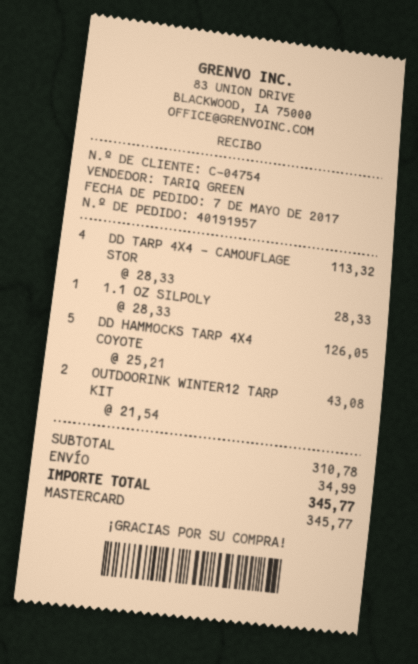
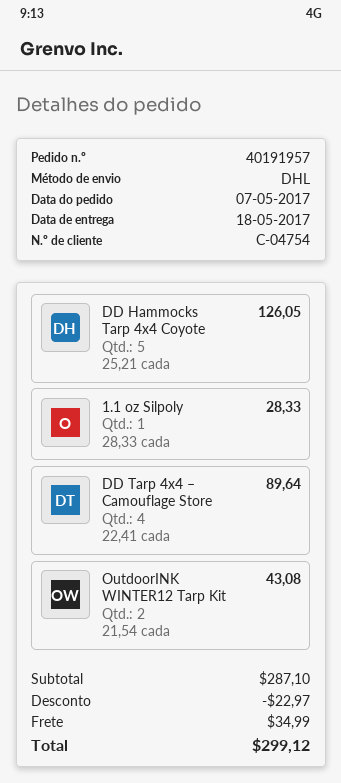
DD TARP 4X4 – CAMOUFLAGE STOR: 4 x 28.33 = 113.32 -> 4 x 22.41 = 89.64
subtotal: 310.78 -> 287.10
discount: none -> 22.97
total: 345.77 -> 299.12

